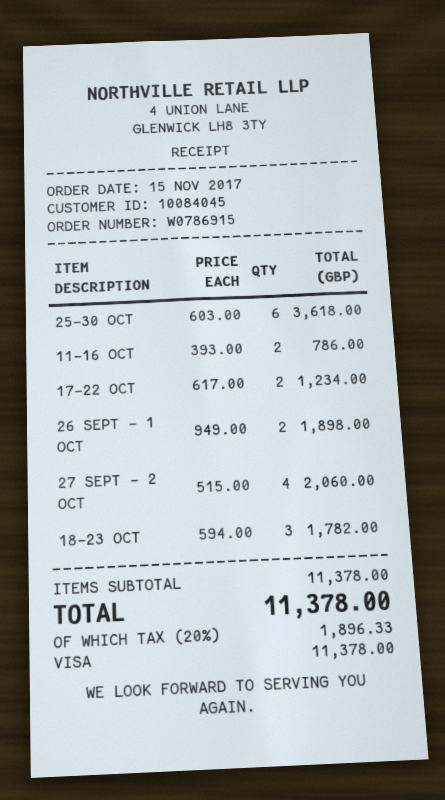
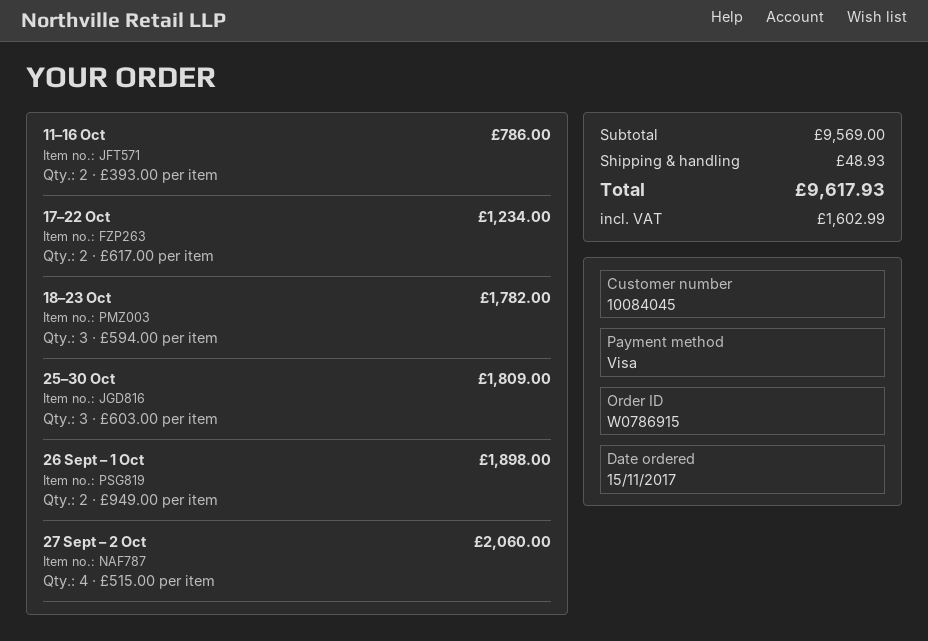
25–30 OCT: 6 x 603.00 = 3618.00 -> 3 x 603.00 = 1809.00
subtotal: 11378.00 -> 9569.00
shipping: none -> 48.93
tax: 1896.33 -> 1602.99
total: 11378.00 -> 9617.93

